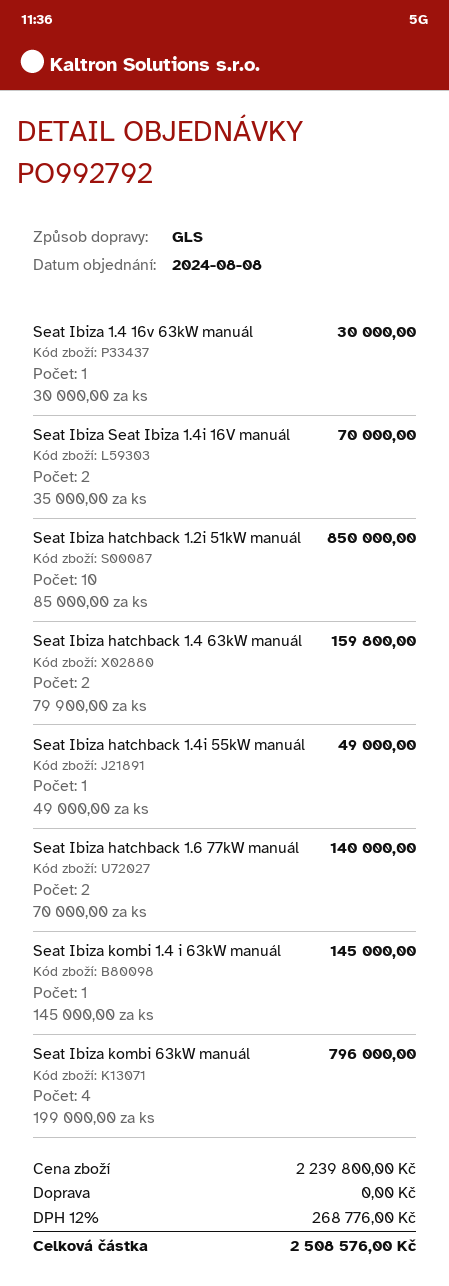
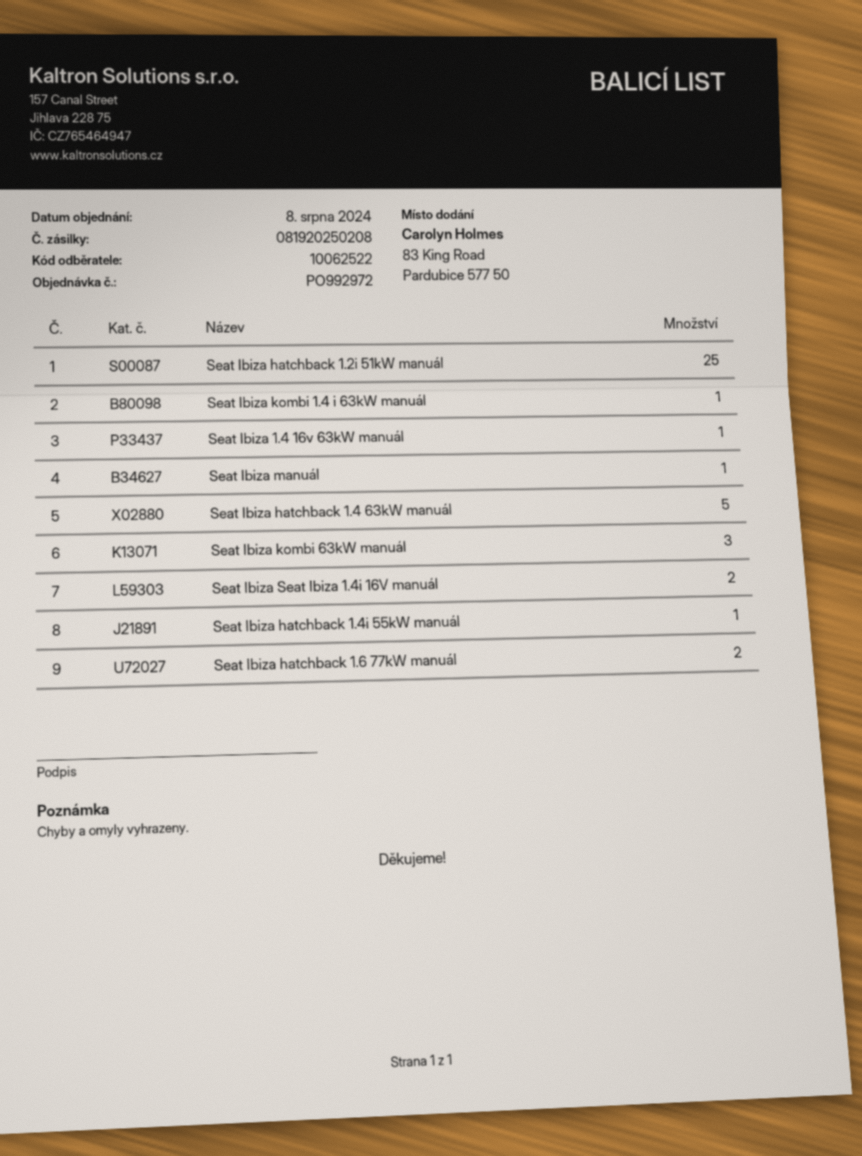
order number: PO992792 -> PO992972
Seat Ibiza hatchback 1.2i 51kW manuál: 10 -> 25
Seat Ibiza hatchback 1.4 63kW manuál: 2 -> 5
Seat Ibiza kombi 63kW manuál: 4 -> 3
Seat Ibiza manuál: none -> 1

